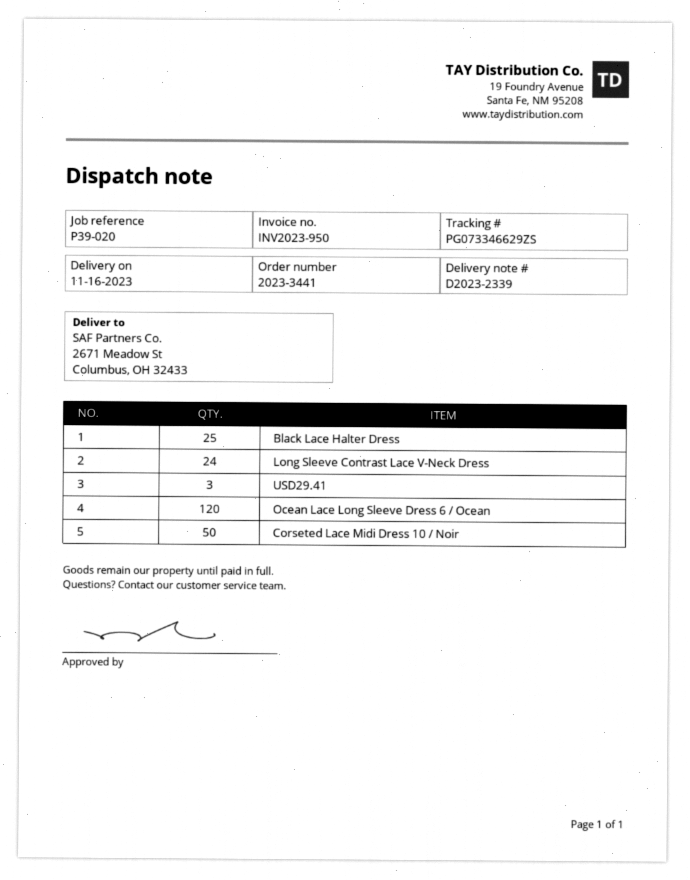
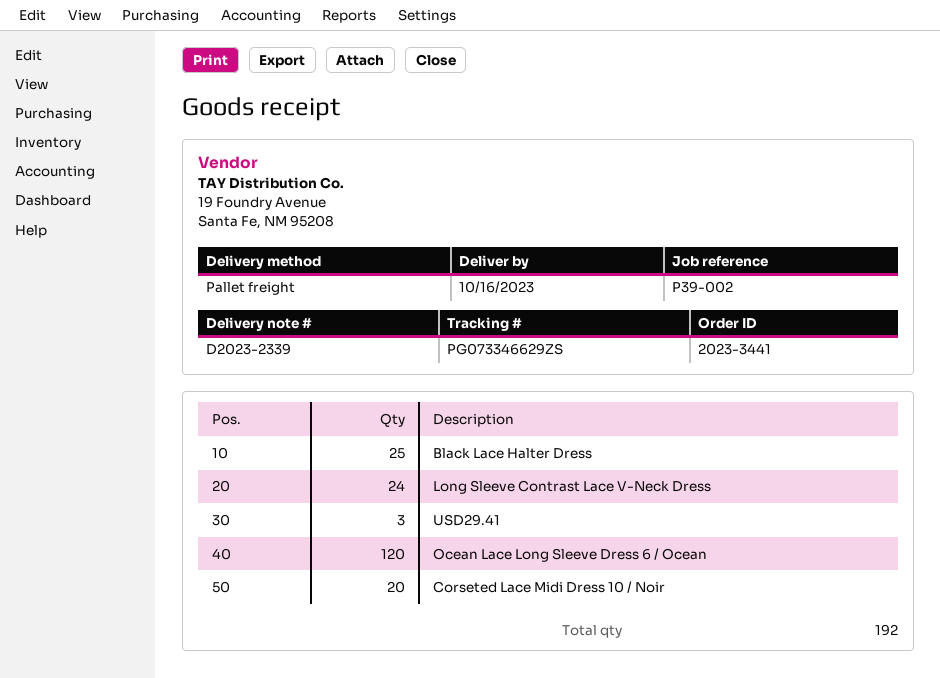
delivery date: 2023-11-16 -> 2023-10-16
reference: P39-020 -> P39-002
Corseted Lace Midi Dress 10 / Noir: 50 -> 20

